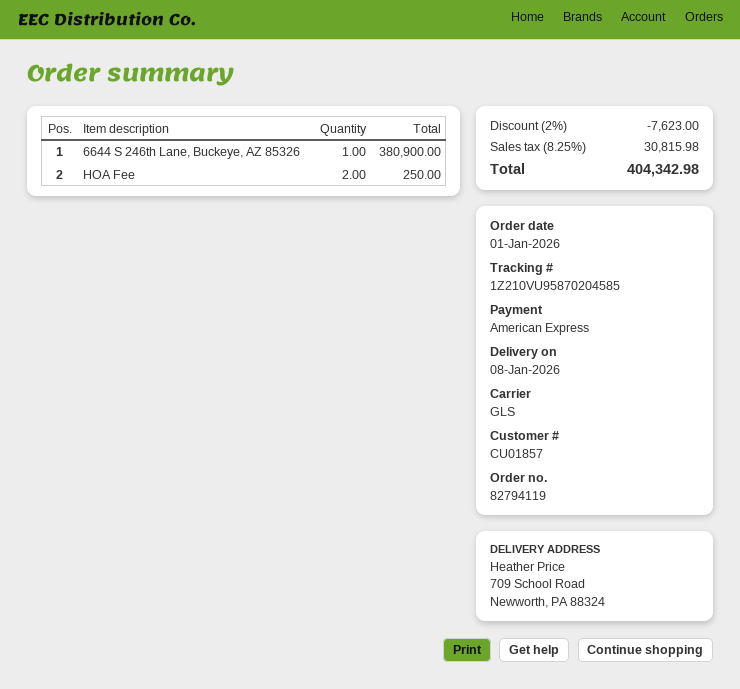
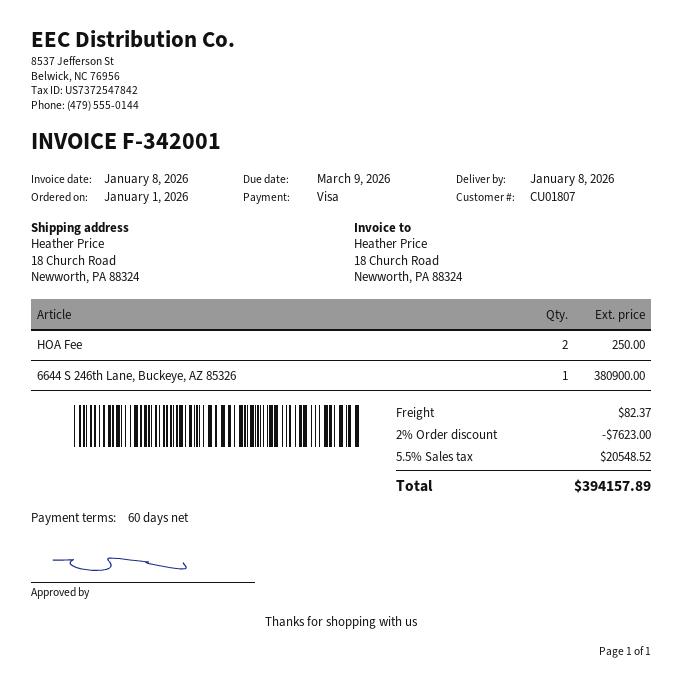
customer number: CU01857 -> CU01807
payment method: American Express -> Visa
ship to: 709 School Road, Newworth, PA 88324 -> 18 Church Road, Newworth, PA 88324
shipping: none -> 82.37
tax: 8.25% = 30815.98 -> 5.5% = 20548.52
total: 404342.98 -> 394157.89

